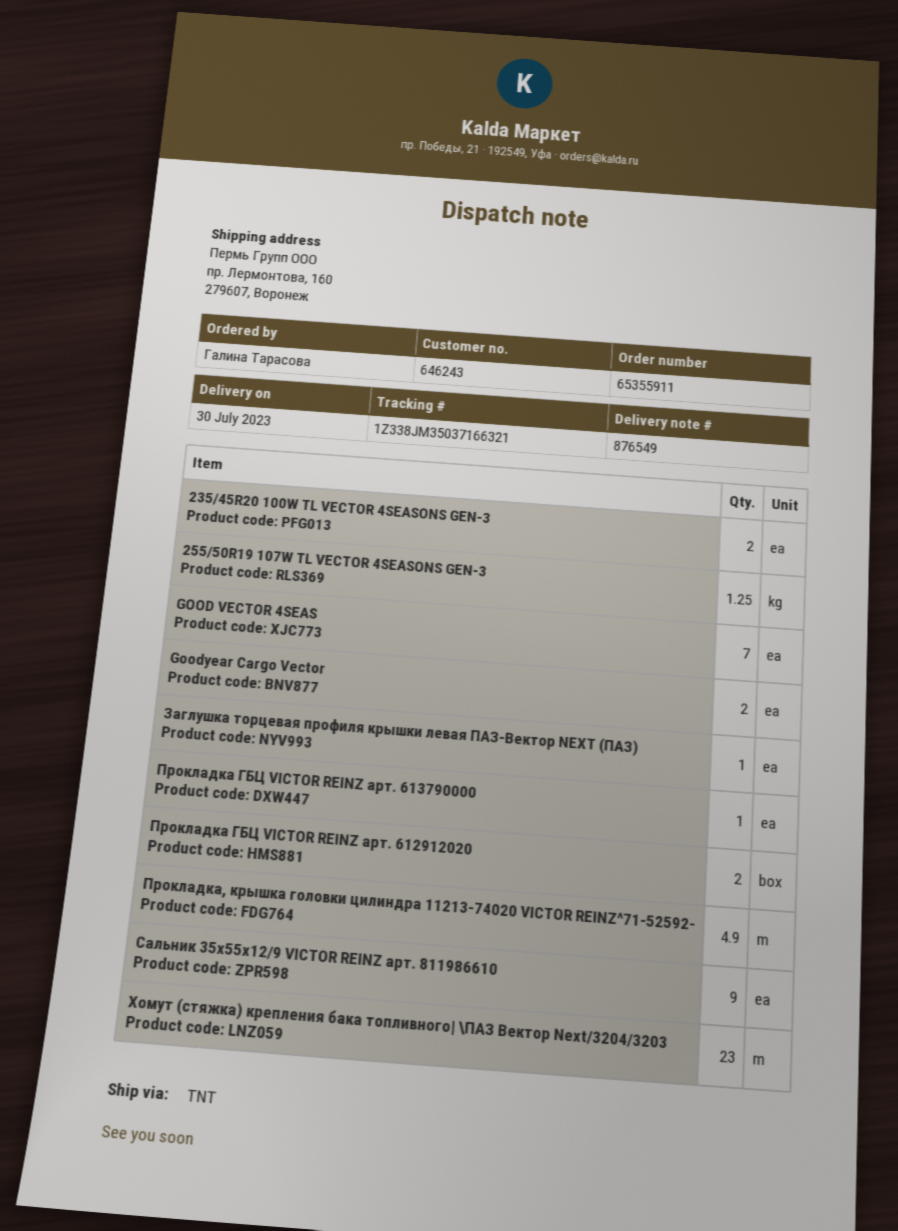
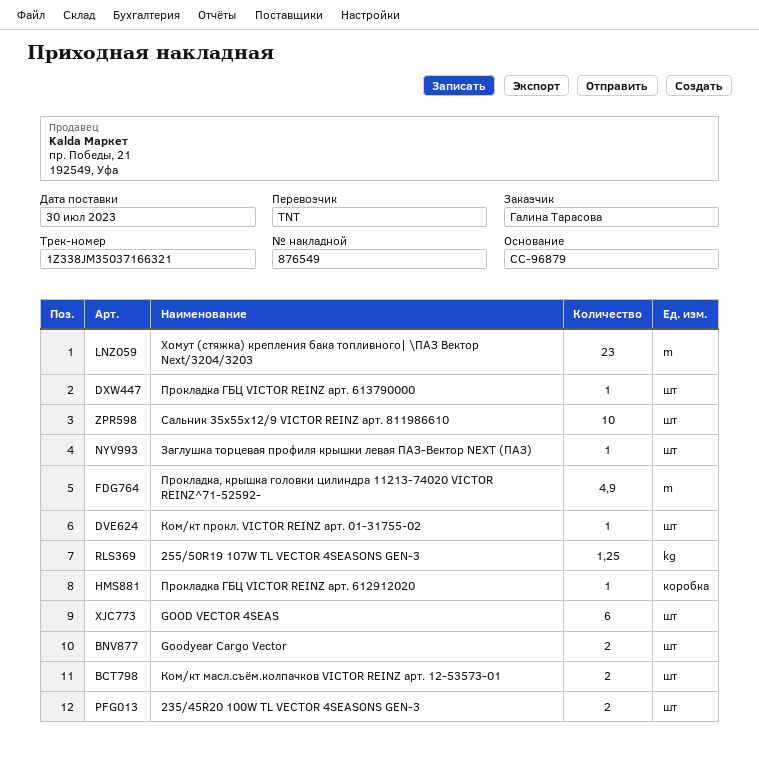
GOOD VECTOR 4SEAS: 7 -> 6
Прокладка ГБЦ VICTOR REINZ арт. 612912020: 2 -> 1
Сальник 35x55x12/9 VICTOR REINZ арт. 811986610: 9 -> 10
Ком/кт прокл. VICTOR REINZ арт. 01-31755-02: none -> 1
Ком/кт масл.съём.колпачков VICTOR REINZ арт. 12-53573-01: none -> 2

